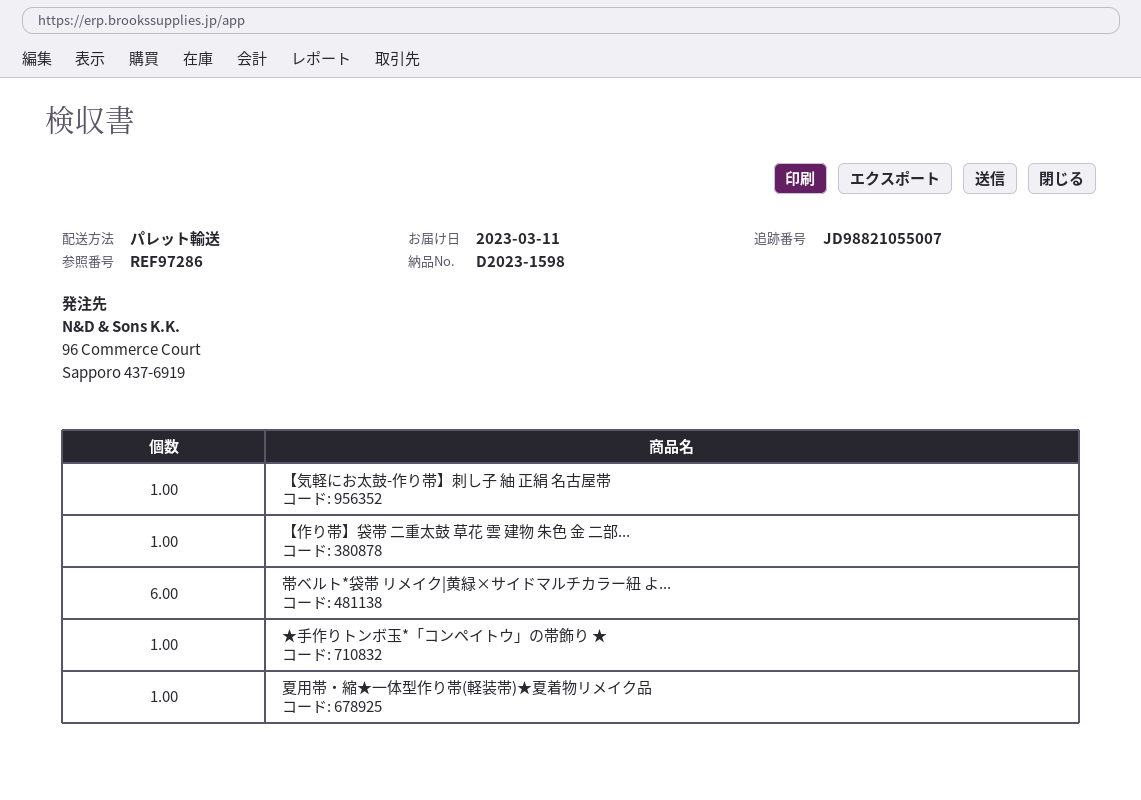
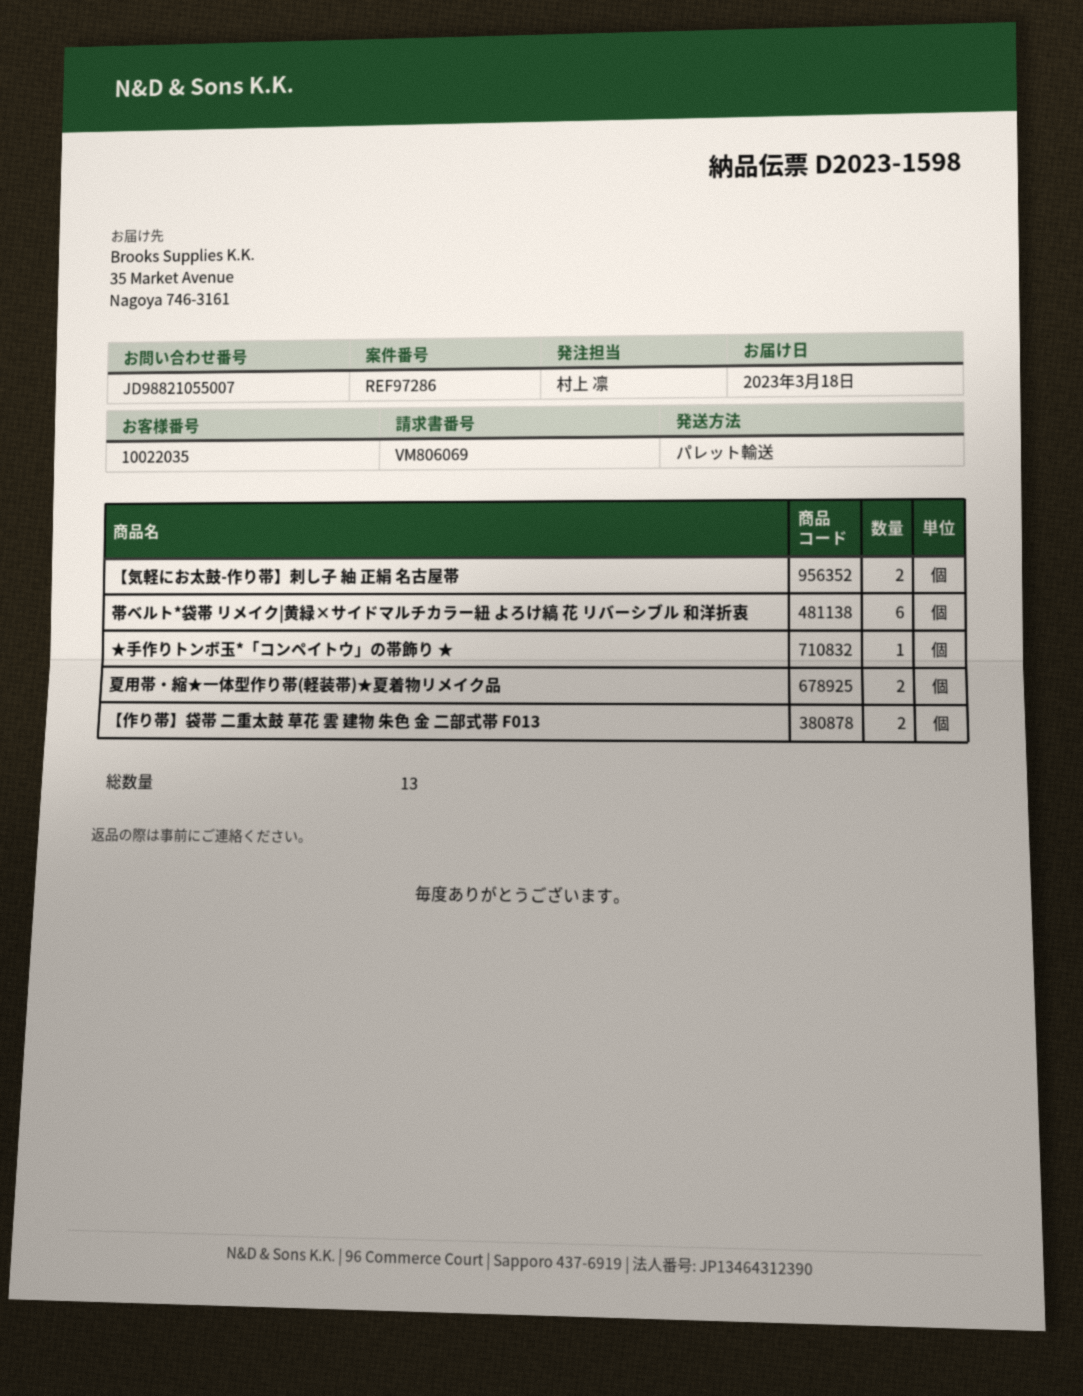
delivery date: 2023-03-11 -> 2023-03-18
【気軽にお太鼓-作り帯】刺し子 紬 正絹 名古屋帯: 1 -> 2
【作り帯】袋帯 二重太鼓 草花 雲 建物 朱色 金 二部...: 1 -> 2
夏用帯・縮★一体型作り帯(軽装帯)★夏着物リメイク品: 1 -> 2

